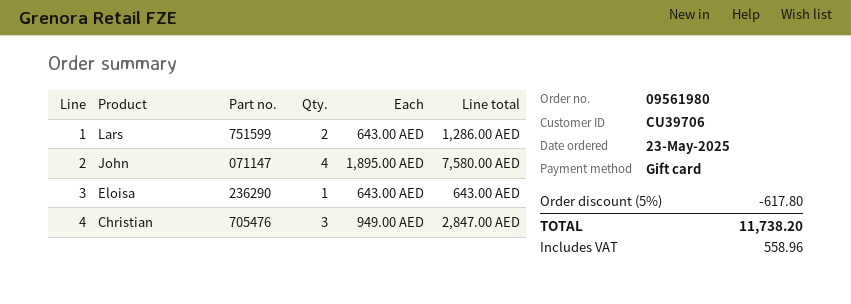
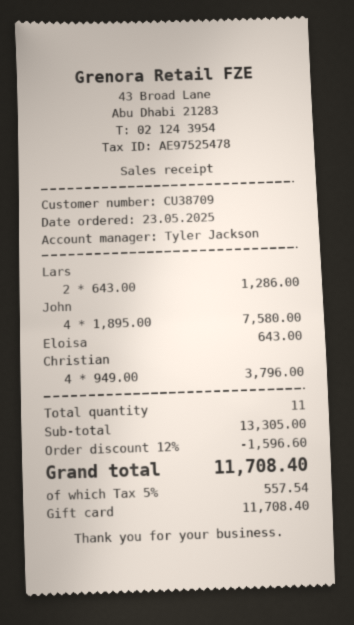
customer number: CU39706 -> CU38709
Christian: 3 x 949.00 = 2847.00 -> 4 x 949.00 = 3796.00
discount: 5% = 617.80 -> 12% = 1596.60
tax: 558.96 -> 557.54
total: 11738.20 -> 11708.40

